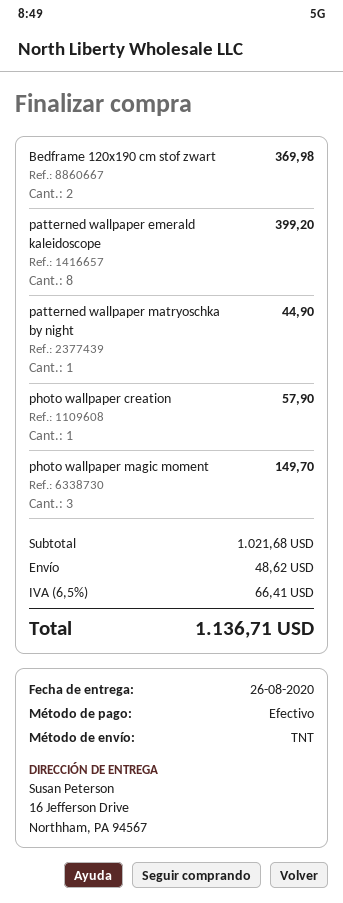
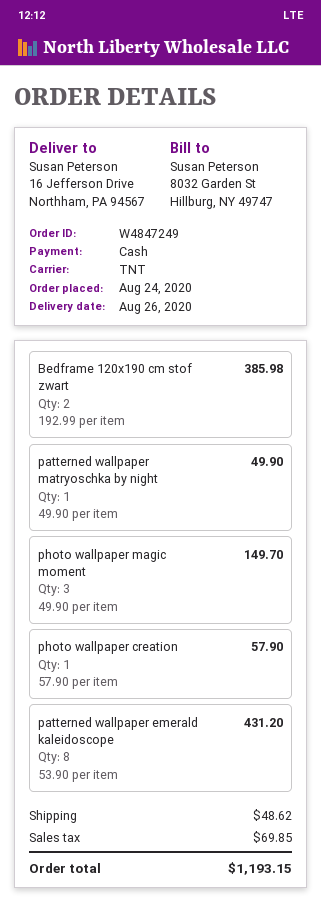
Bedframe 120x190 cm stof zwart: 2 for 369.98 -> 2 for 385.98
patterned wallpaper emerald kaleidoscope: 8 for 399.20 -> 8 for 431.20
patterned wallpaper matryoschka by night: 1 for 44.90 -> 1 for 49.90
tax: 66.41 -> 69.85
total: 1136.71 -> 1193.15

